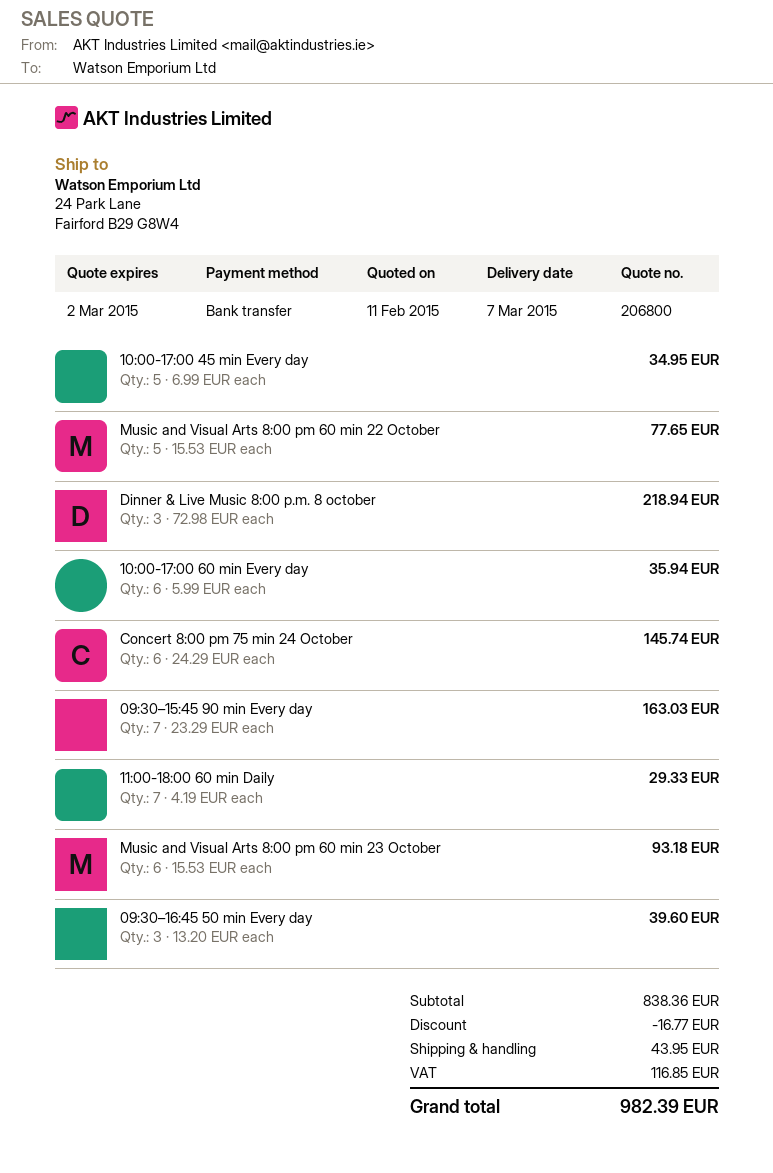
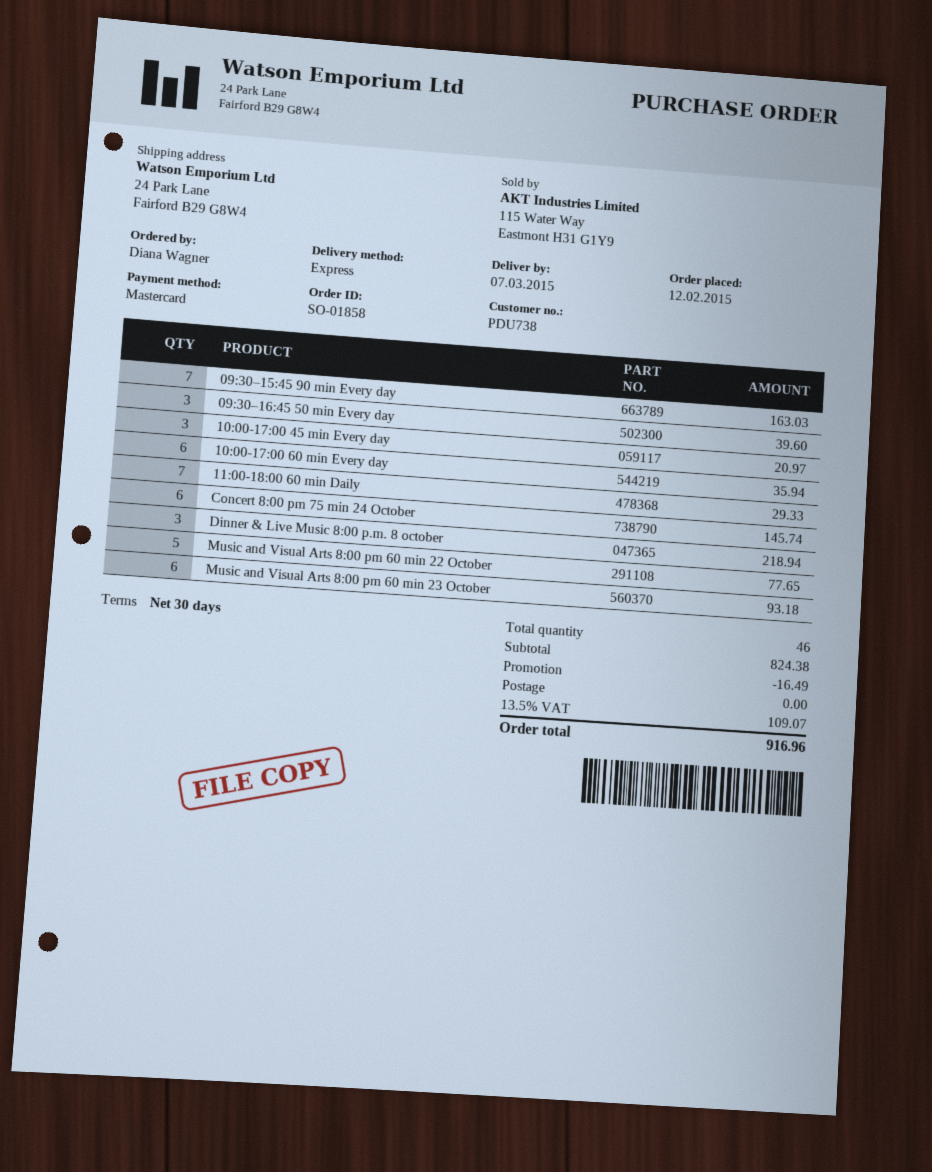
payment method: bank transfer -> Mastercard
10:00-17:00 45 min Every day: 5 for 34.95 -> 3 for 20.97
subtotal: 838.36 -> 824.38
discount: 16.77 -> 16.49
shipping: 43.95 -> 0.00
tax: 116.85 -> 109.07
total: 982.39 -> 916.96

